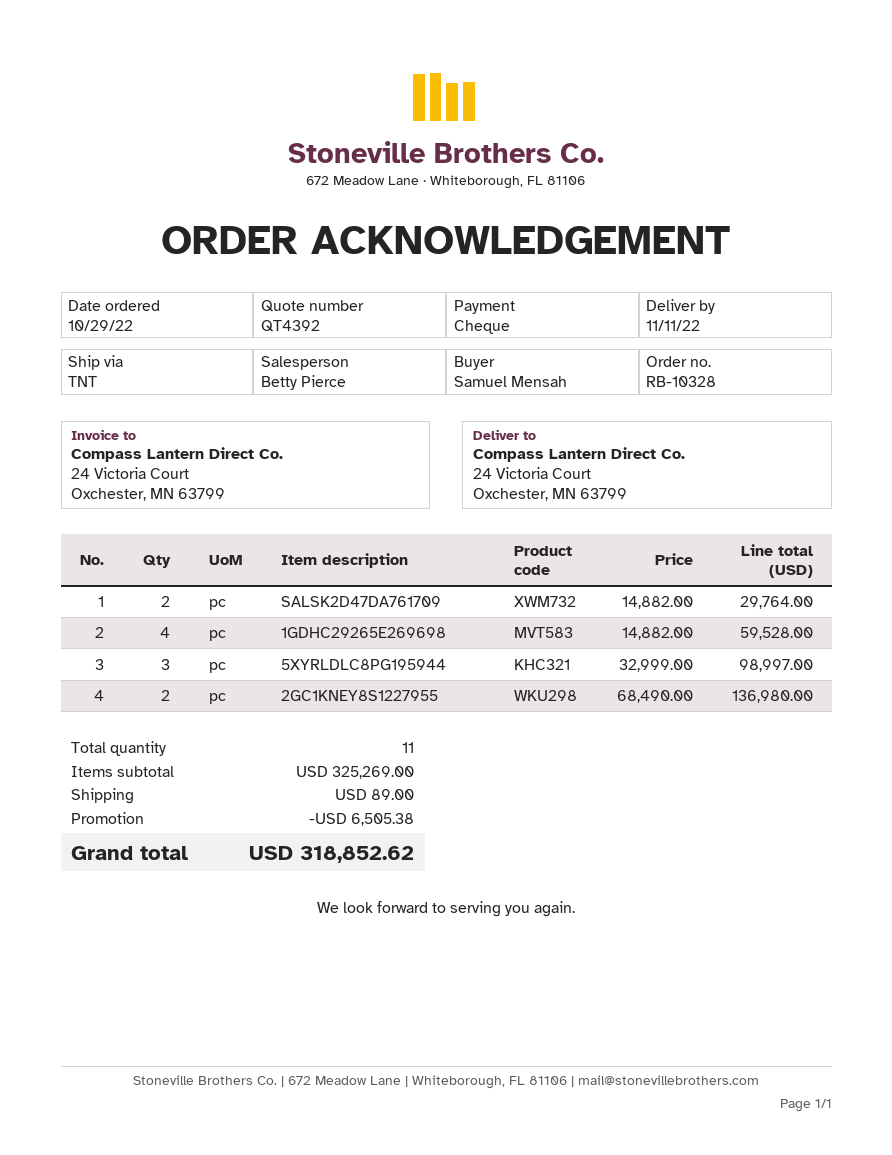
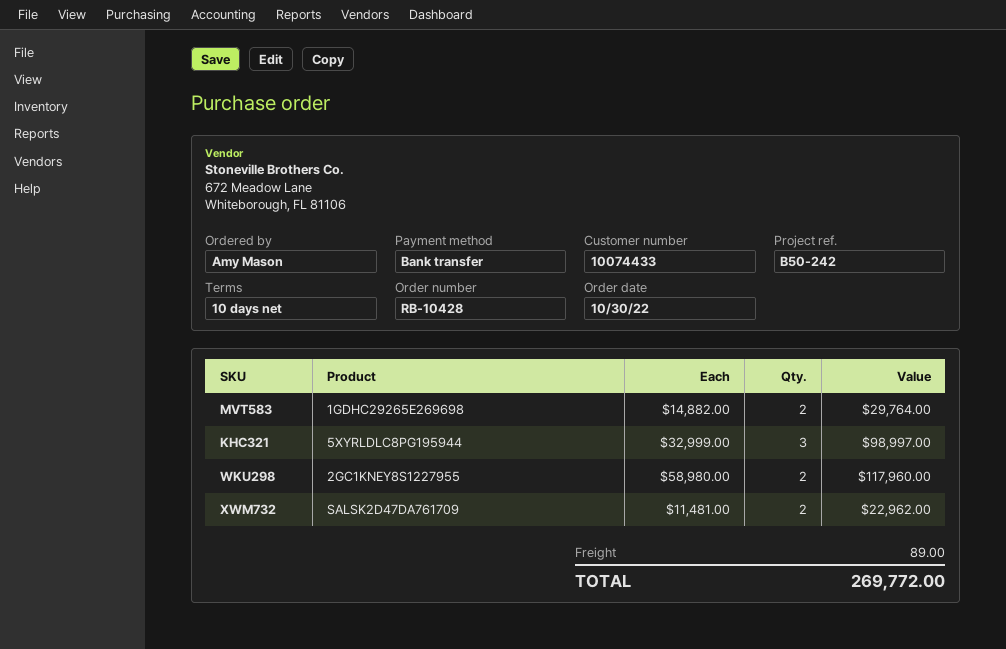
order number: RB-10328 -> RB-10428
order date: 2022-10-29 -> 2022-10-30
ordered by: Samuel Mensah -> Amy Mason
payment method: cheque -> bank transfer
SALSK2D47DA761709: 2 x 14882.00 = 29764.00 -> 2 x 11481.00 = 22962.00
1GDHC29265E269698: 4 x 14882.00 = 59528.00 -> 2 x 14882.00 = 29764.00
2GC1KNEY8S1227955: 2 x 68490.00 = 136980.00 -> 2 x 58980.00 = 117960.00
discount: 6505.38 -> none
total: 318852.62 -> 269772.00

